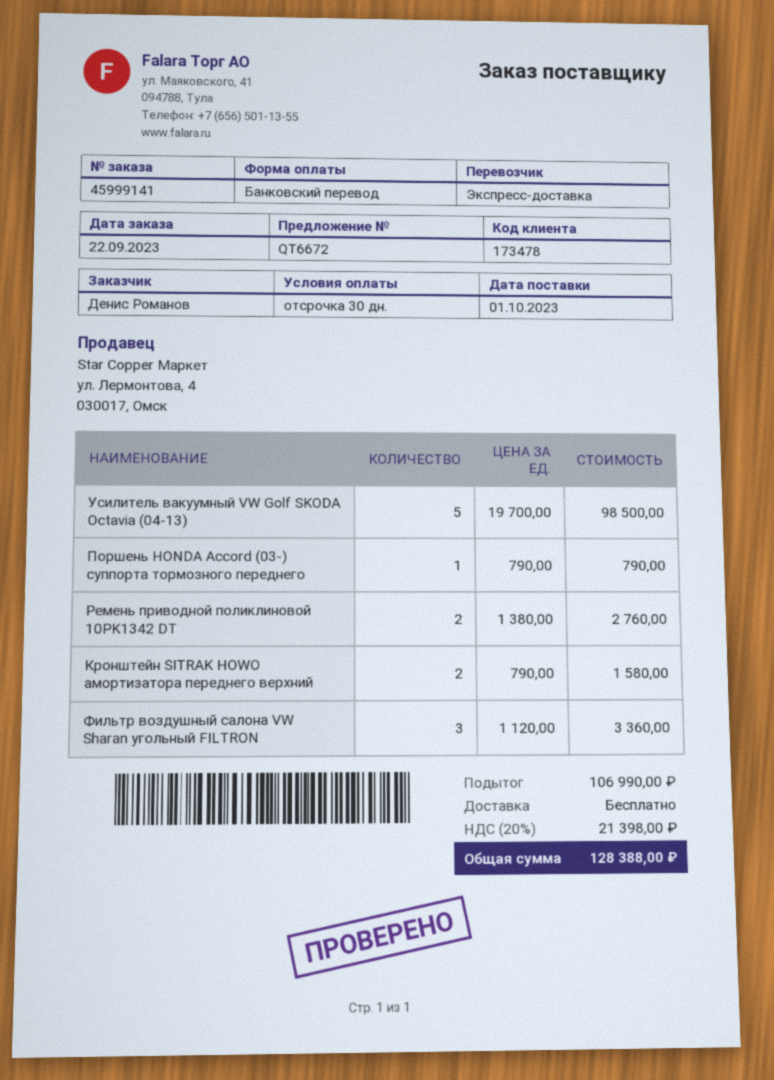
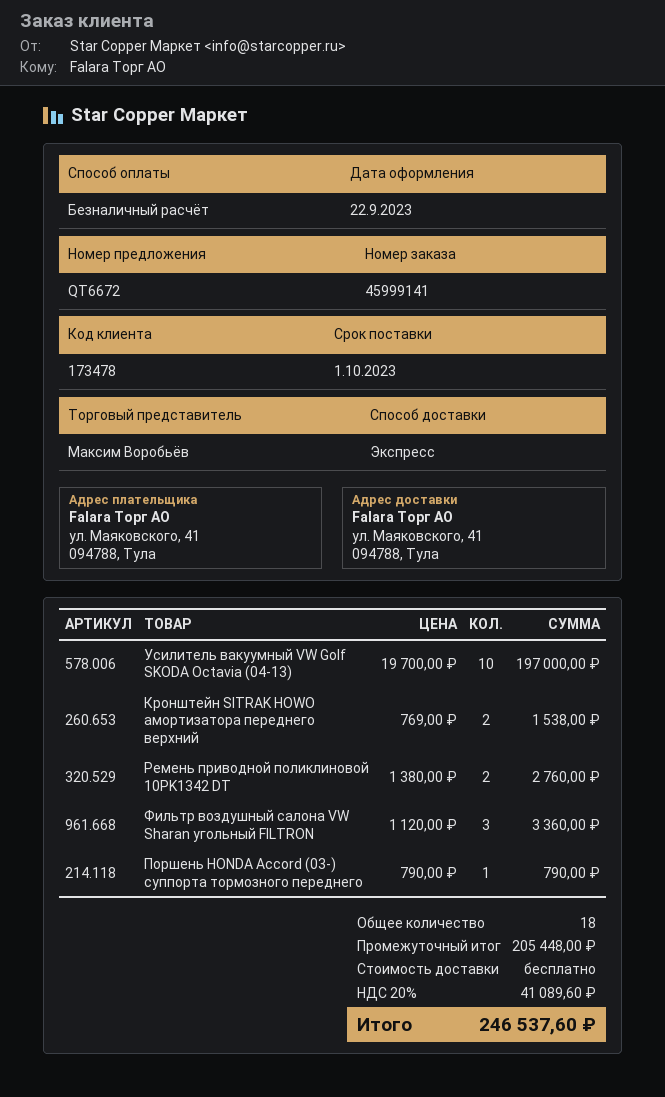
Усилитель вакуумный VW Golf SKODA Octavia (04-13): 5 x 19700.00 = 98500.00 -> 10 x 19700.00 = 197000.00
Кронштейн SITRAK HOWO амортизатора переднего верхний: 2 x 790.00 = 1580.00 -> 2 x 769.00 = 1538.00
subtotal: 106990.00 -> 205448.00
tax: 20% = 21398.00 -> 20% = 41089.60
total: 128388.00 -> 246537.60

